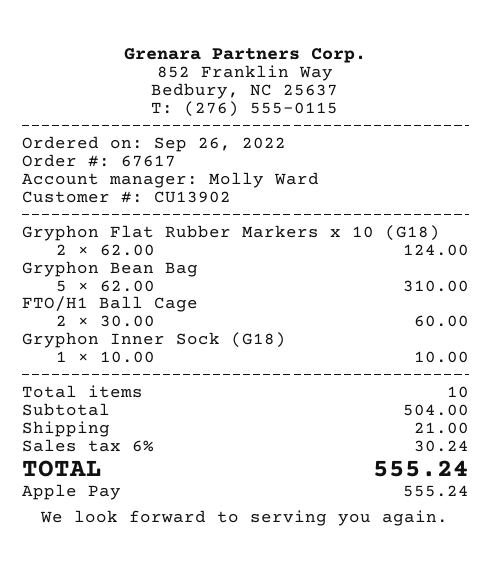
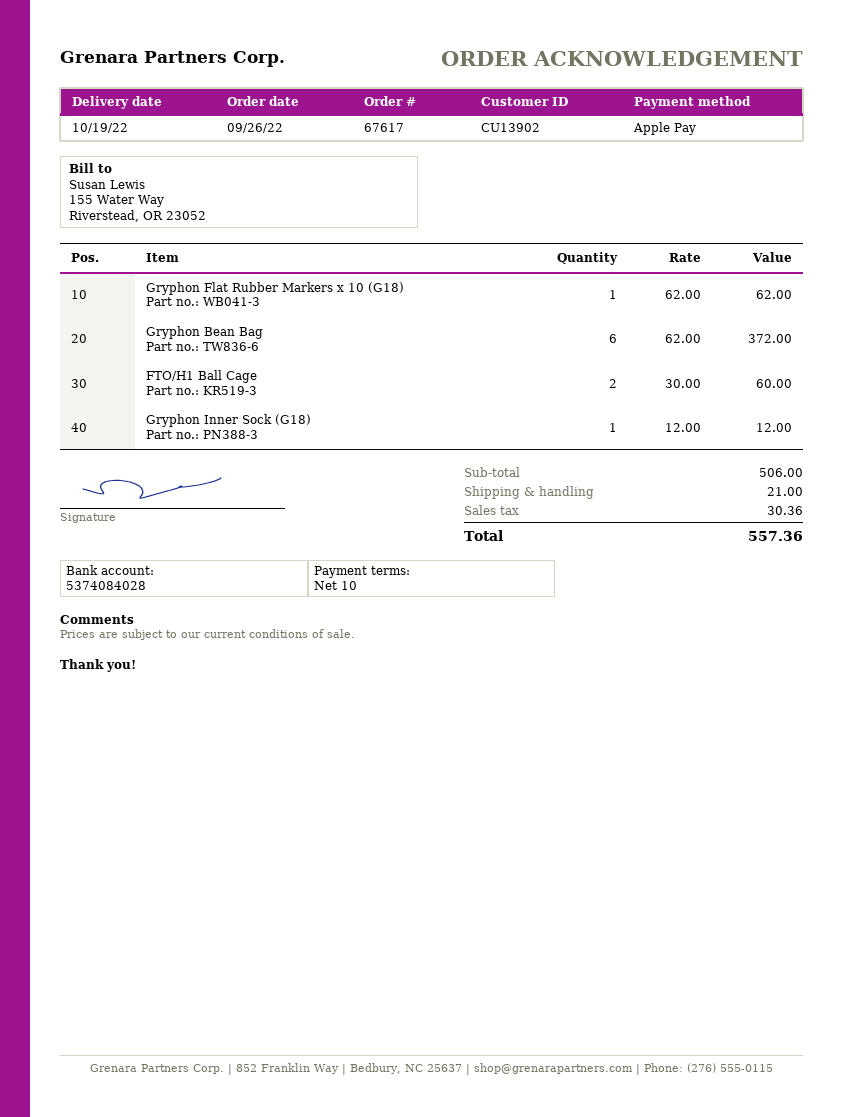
Gryphon Flat Rubber Markers x 10 (G18): 2 x 62.00 = 124.00 -> 1 x 62.00 = 62.00
Gryphon Bean Bag: 5 x 62.00 = 310.00 -> 6 x 62.00 = 372.00
Gryphon Inner Sock (G18): 1 x 10.00 = 10.00 -> 1 x 12.00 = 12.00
subtotal: 504.00 -> 506.00
tax: 30.24 -> 30.36
total: 555.24 -> 557.36

